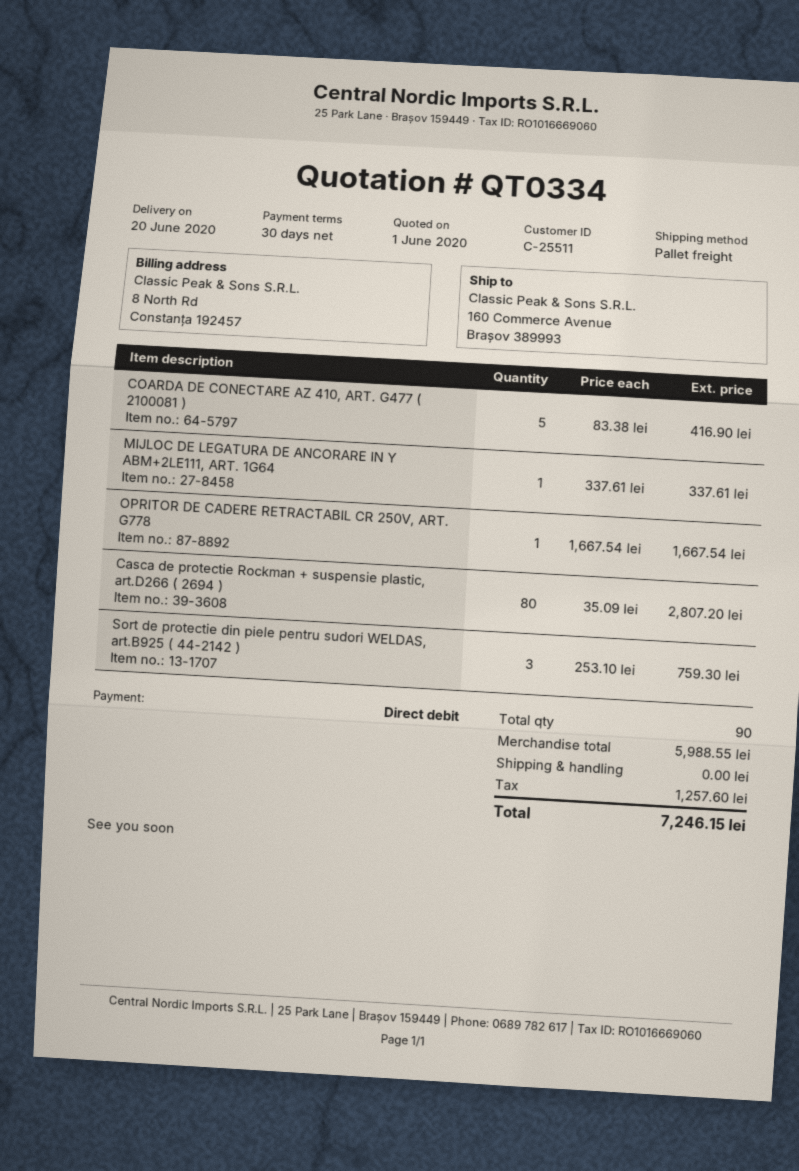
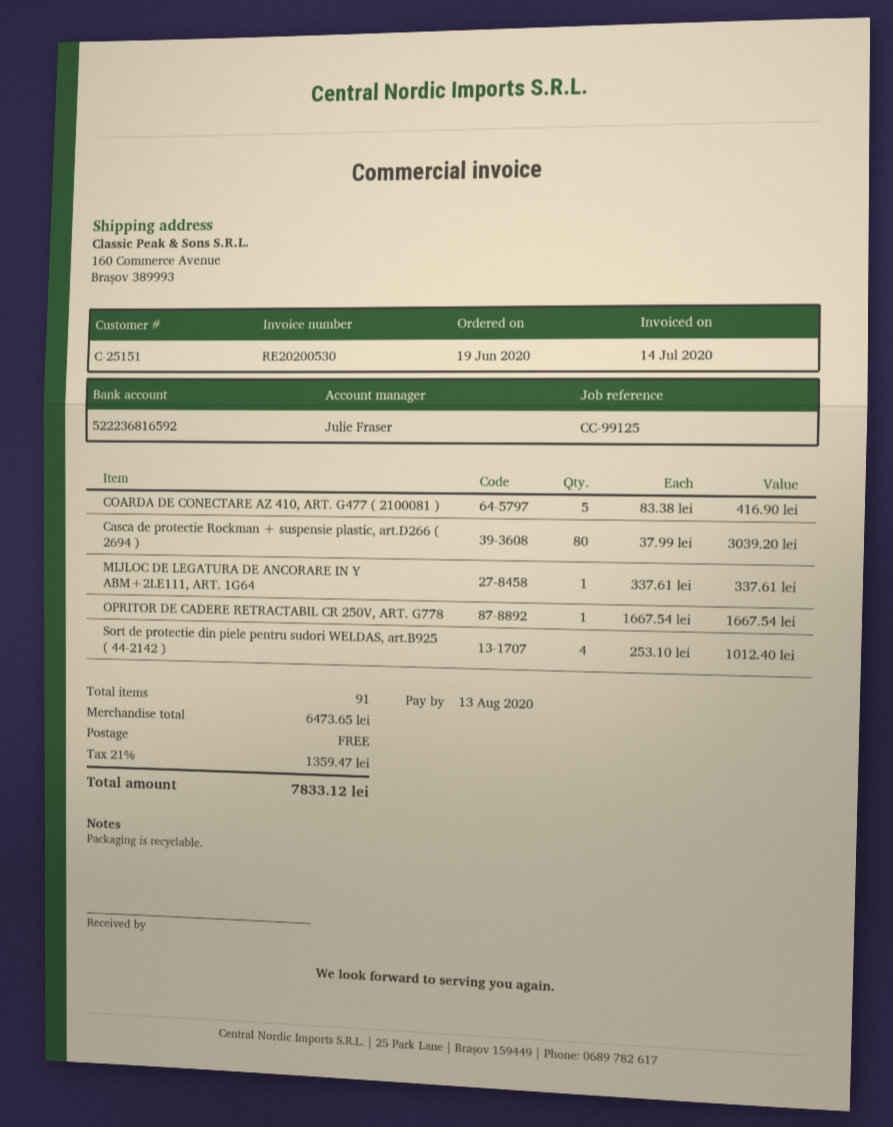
customer number: C-25511 -> C-25151
Casca de protectie Rockman + suspensie plastic, art.D266 ( 2694 ): 80 x 35.09 = 2807.20 -> 80 x 37.99 = 3039.20
Sort de protectie din piele pentru sudori WELDAS, art.B925 ( 44-2142 ): 3 x 253.10 = 759.30 -> 4 x 253.10 = 1012.40
total quantity: 90 -> 91
subtotal: 5988.55 -> 6473.65
tax: 1257.60 -> 1359.47
total: 7246.15 -> 7833.12

